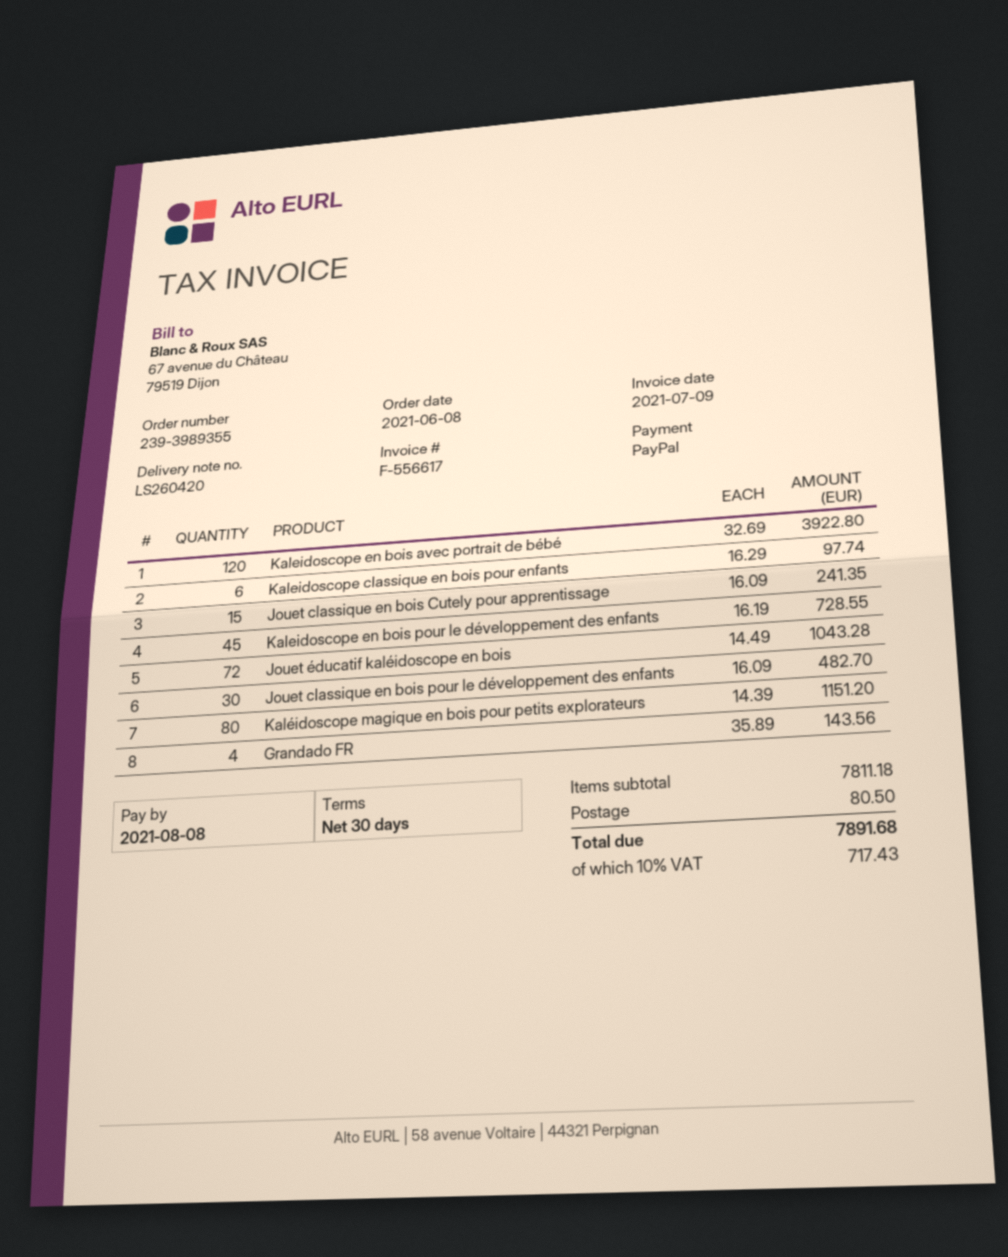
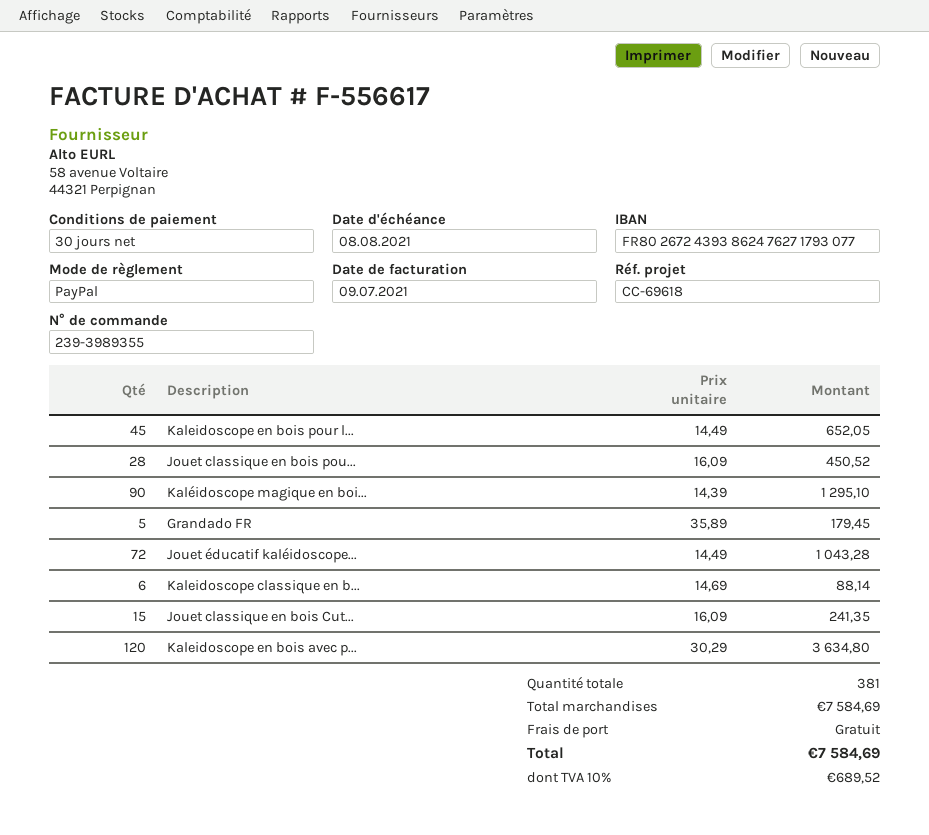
Kaleidoscope en bois avec portrait de bébé: 120 x 32.69 = 3922.80 -> 120 x 30.29 = 3634.80
Kaleidoscope classique en bois pour enfants: 6 x 16.29 = 97.74 -> 6 x 14.69 = 88.14
Kaleidoscope en bois pour le développement des enfants: 45 x 16.19 = 728.55 -> 45 x 14.49 = 652.05
Jouet classique en bois pour le développement des enfants: 30 x 16.09 = 482.70 -> 28 x 16.09 = 450.52
Kaléidoscope magique en bois pour petits explorateurs: 80 x 14.39 = 1151.20 -> 90 x 14.39 = 1295.10
Grandado FR: 4 x 35.89 = 143.56 -> 5 x 35.89 = 179.45
subtotal: 7811.18 -> 7584.69
shipping: 80.50 -> 0.00
tax: 10% = 717.43 -> 10% = 689.52
total: 7891.68 -> 7584.69

